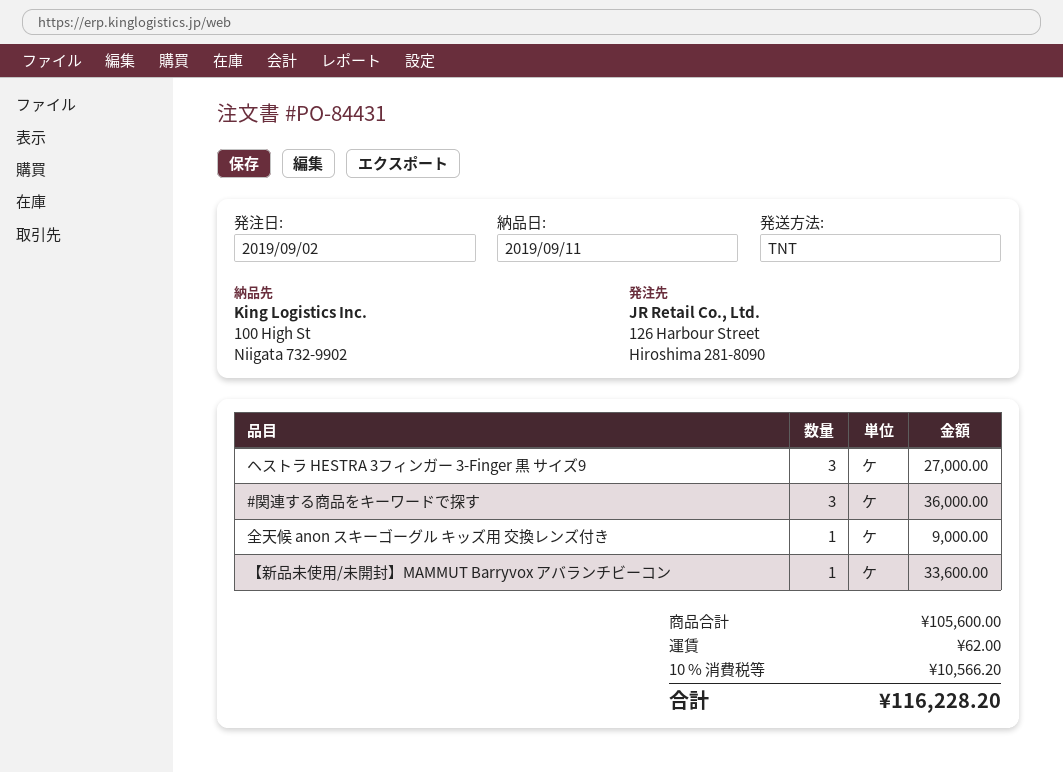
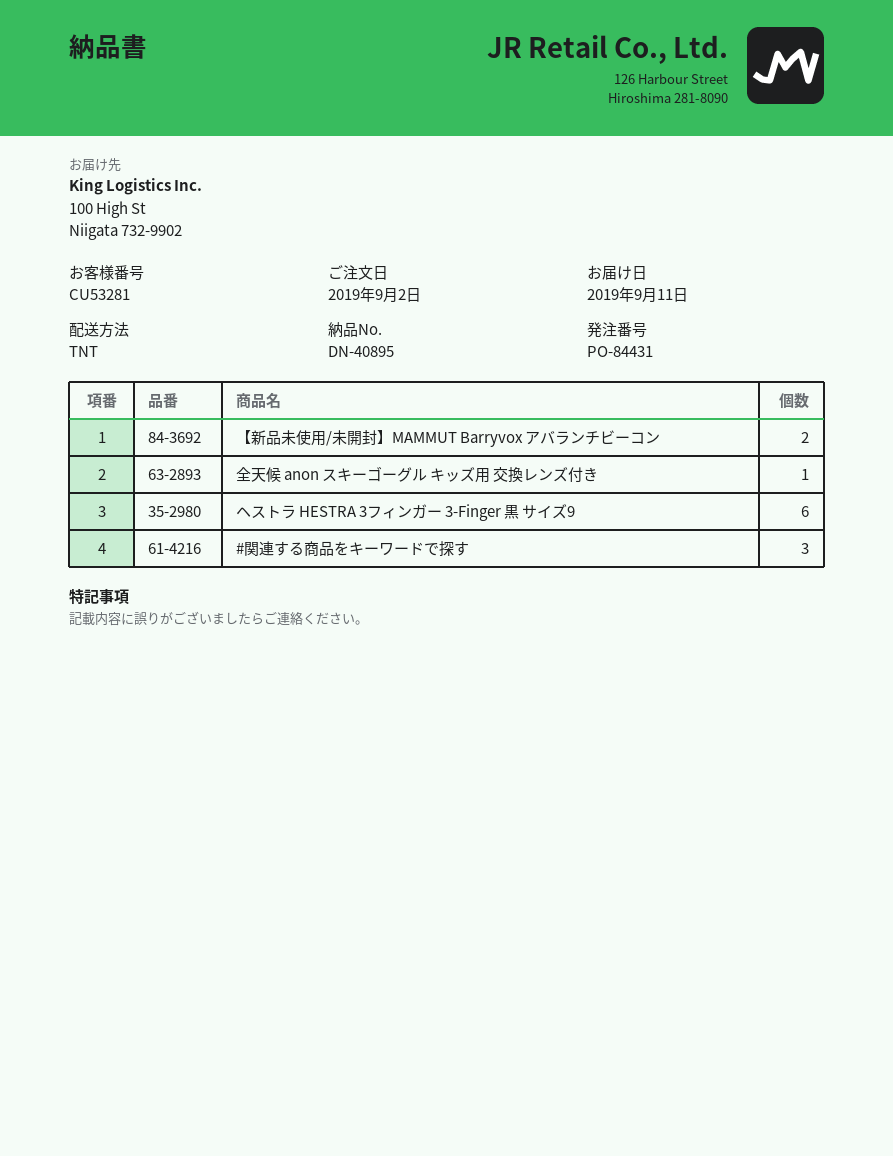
ヘストラ HESTRA 3フィンガー 3-Finger 黒 サイズ9: 3 -> 6
【新品未使用/未開封】MAMMUT Barryvox アバランチビーコン: 1 -> 2

